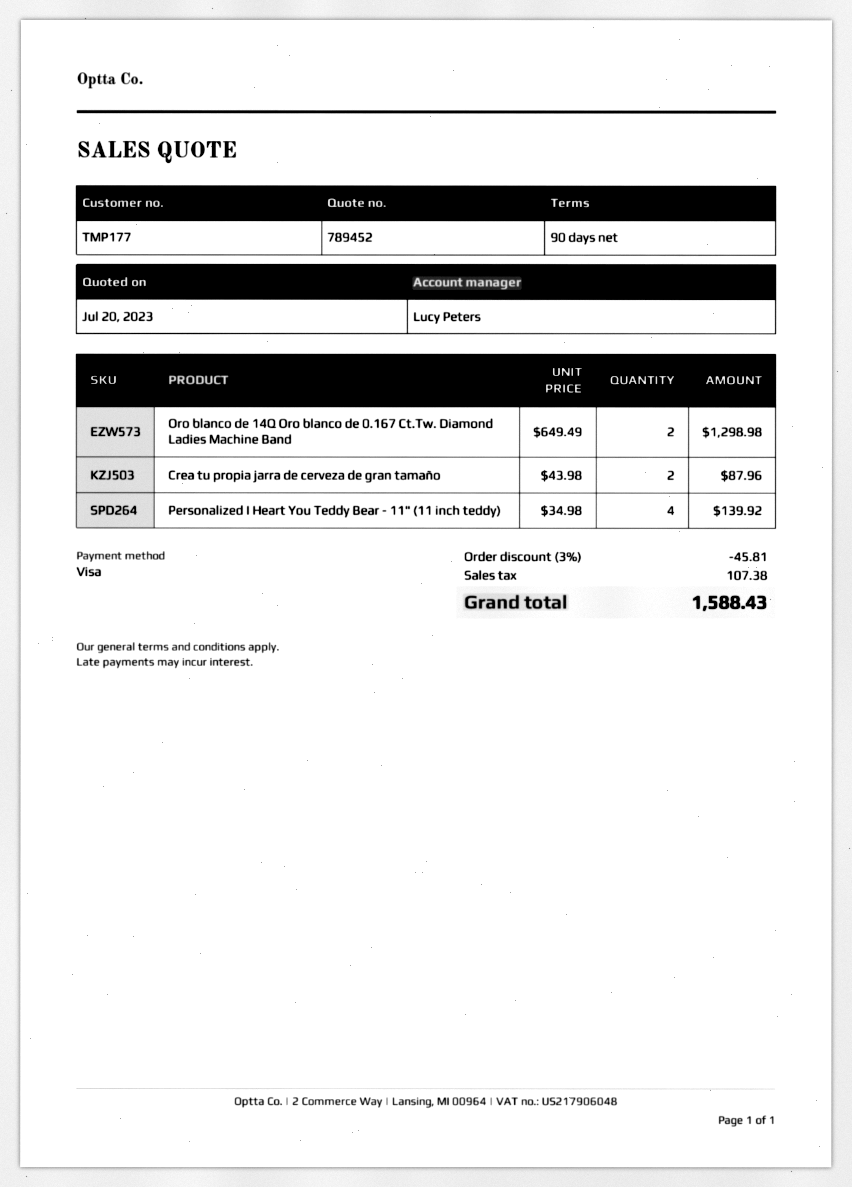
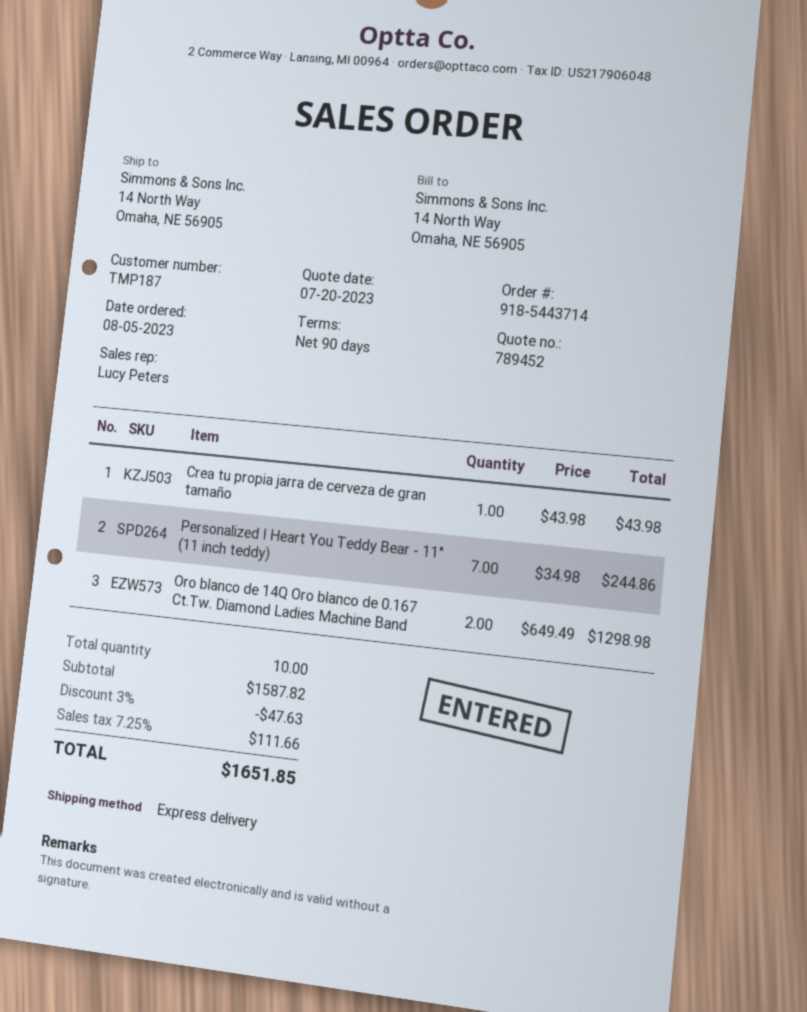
customer number: TMP177 -> TMP187
Crea tu propia jarra de cerveza de gran tamaño: 2 x 43.98 = 87.96 -> 1 x 43.98 = 43.98
Personalized I Heart You Teddy Bear - 11" (11 inch teddy): 4 x 34.98 = 139.92 -> 7 x 34.98 = 244.86
discount: 3% = 45.81 -> 3% = 47.63
tax: 107.38 -> 111.66
total: 1588.43 -> 1651.85

